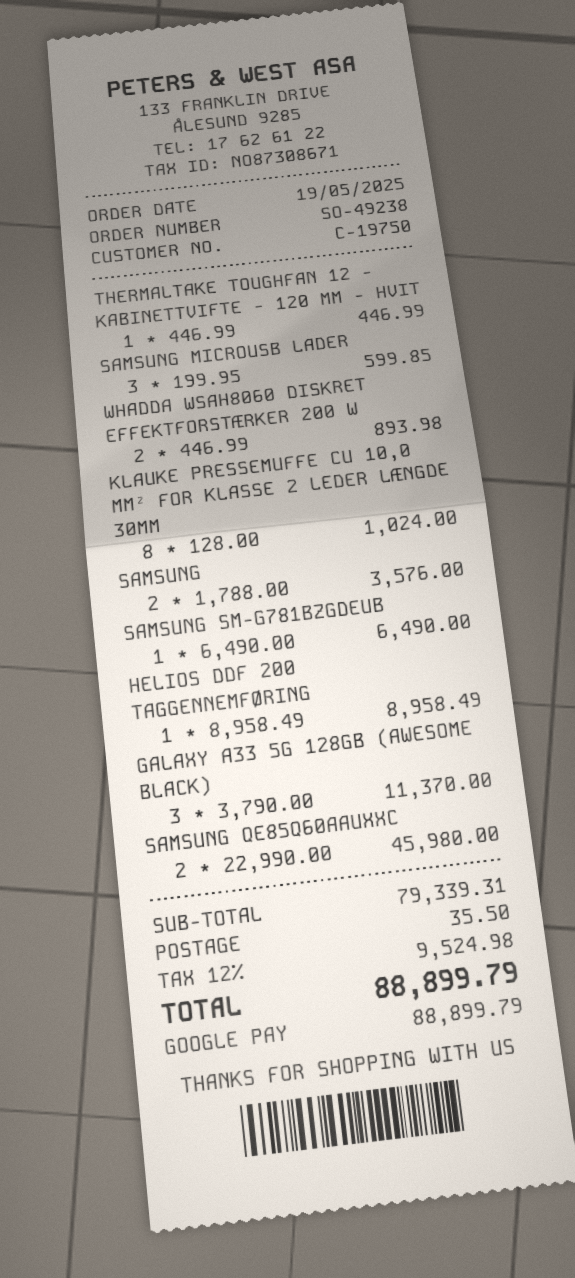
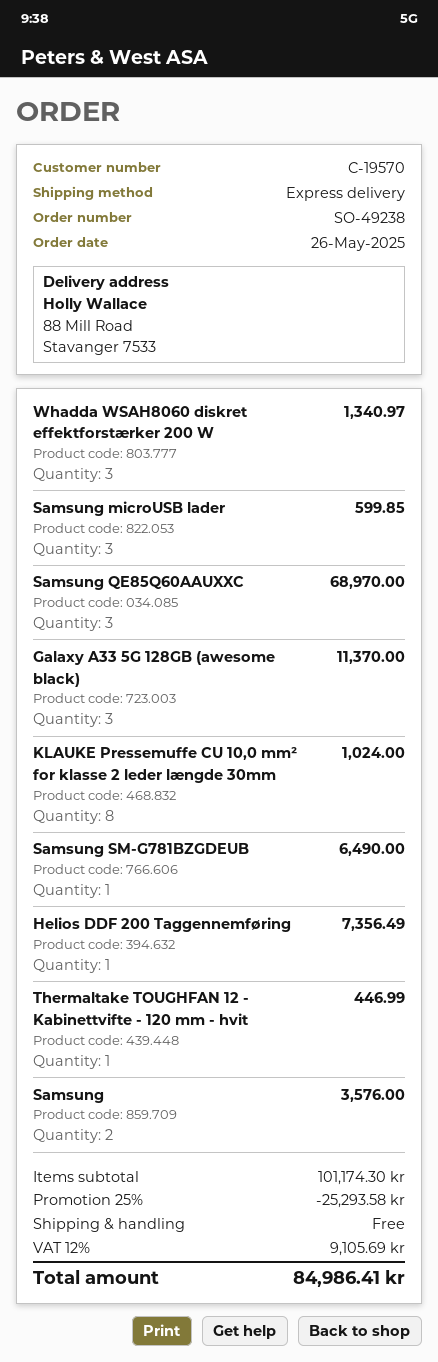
order date: 2025-05-19 -> 2025-05-26
customer number: C-19750 -> C-19570
WHADDA WSAH8060 DISKRET EFFEKTFORSTÆRKER 200 W: 2 for 893.98 -> 3 for 1340.97
HELIOS DDF 200 TAGGENNEMFØRING: 1 for 8958.49 -> 1 for 7356.49
SAMSUNG QE85Q60AAUXXC: 2 for 45980.00 -> 3 for 68970.00
subtotal: 79339.31 -> 101174.30
discount: none -> 25% = 25293.58
shipping: 35.50 -> 0.00
tax: 12% = 9524.98 -> 12% = 9105.69
total: 88899.79 -> 84986.41

